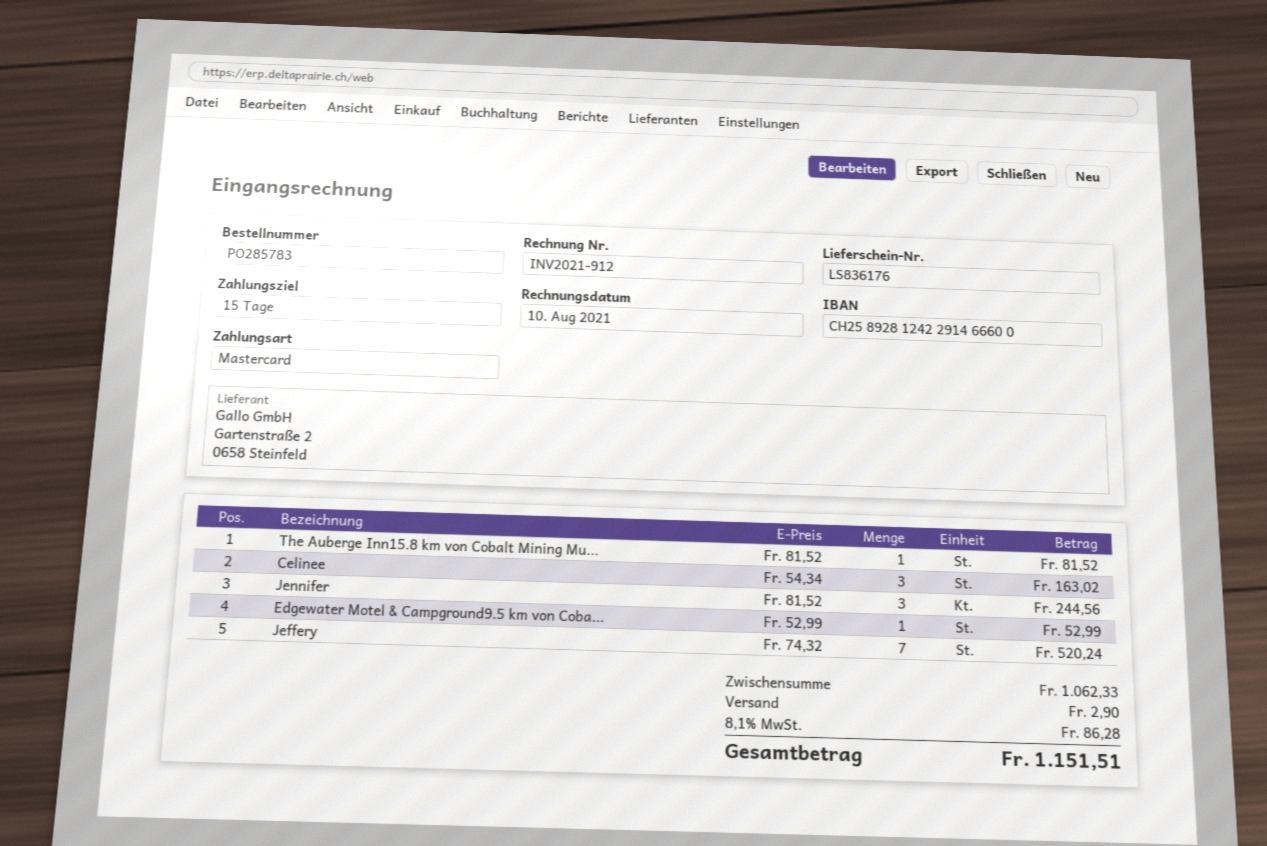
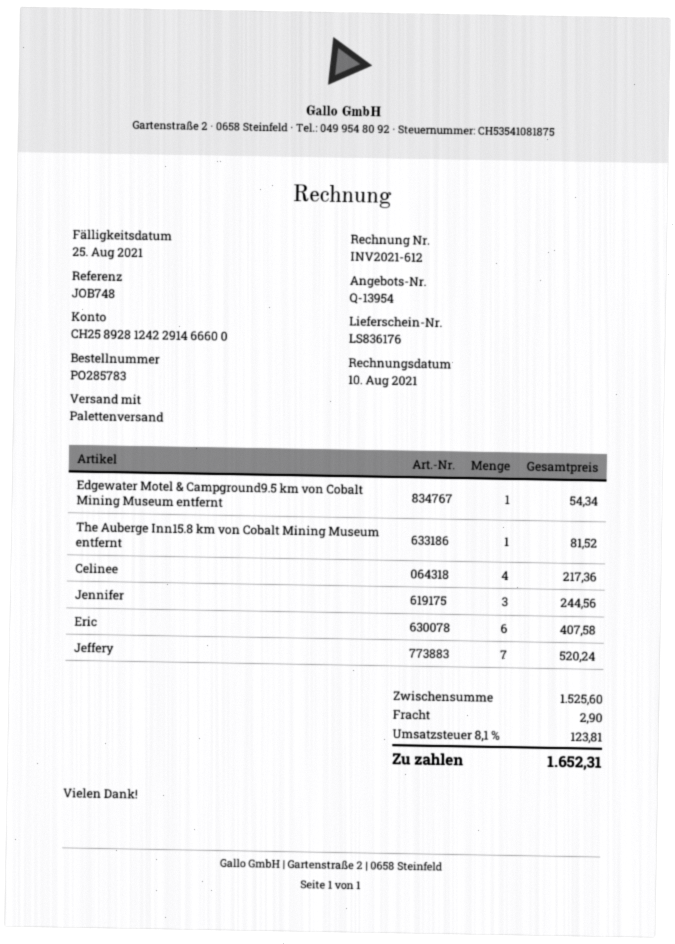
invoice number: INV2021-912 -> INV2021-612
Celinee: 3 for 163.02 -> 4 for 217.36
Edgewater Motel & Campground9.5 km von Coba...: 1 for 52.99 -> 1 for 54.34
Eric: none -> 6 for 407.58
subtotal: 1062.33 -> 1525.60
tax: 8.1% = 86.28 -> 8.1% = 123.81
total: 1151.51 -> 1652.31

